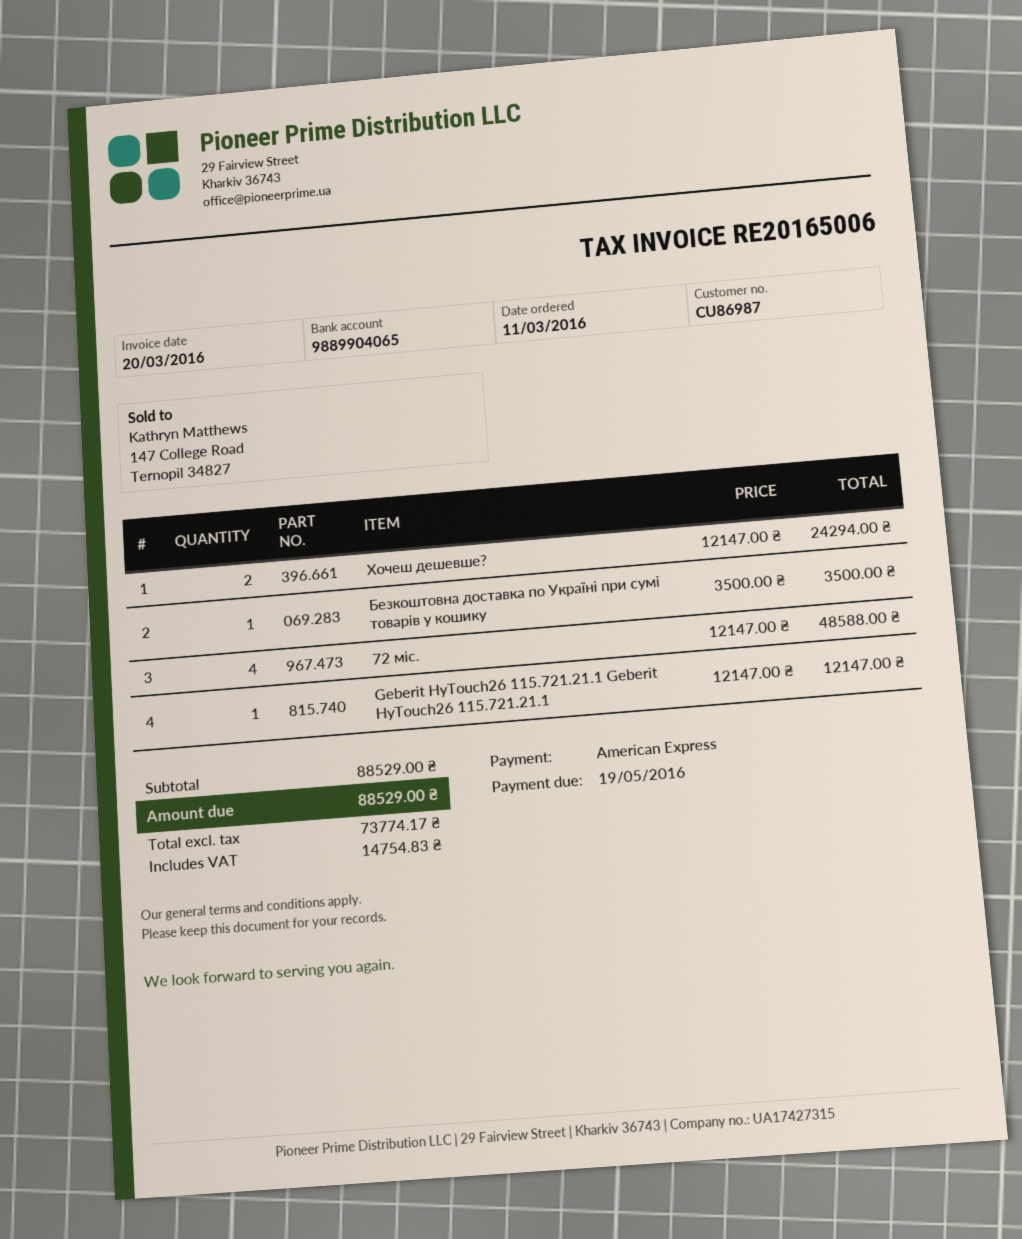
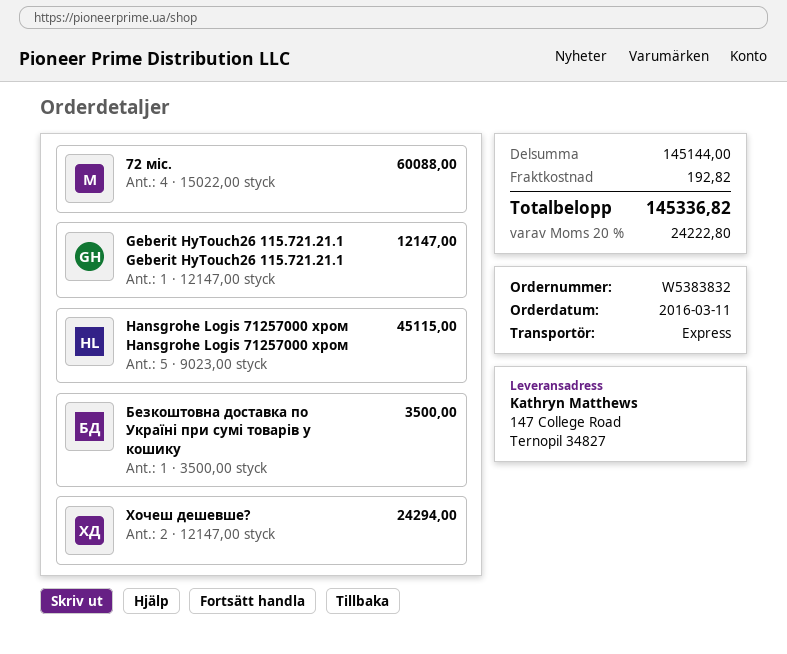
72 міс.: 4 x 12147.00 = 48588.00 -> 4 x 15022.00 = 60088.00
Hansgrohe Logis 71257000 хром Hansgrohe Logis 71257000 хром: none -> 5 x 9023.00 = 45115.00
subtotal: 88529.00 -> 145144.00
shipping: none -> 192.82
tax: 14754.83 -> 24222.80
total: 88529.00 -> 145336.82

